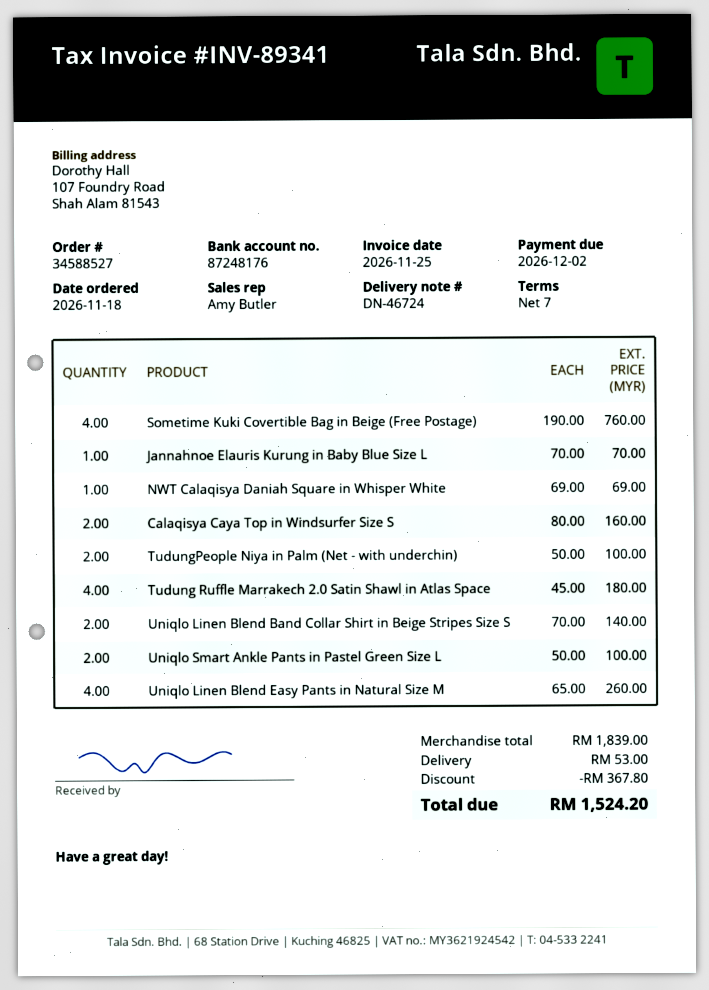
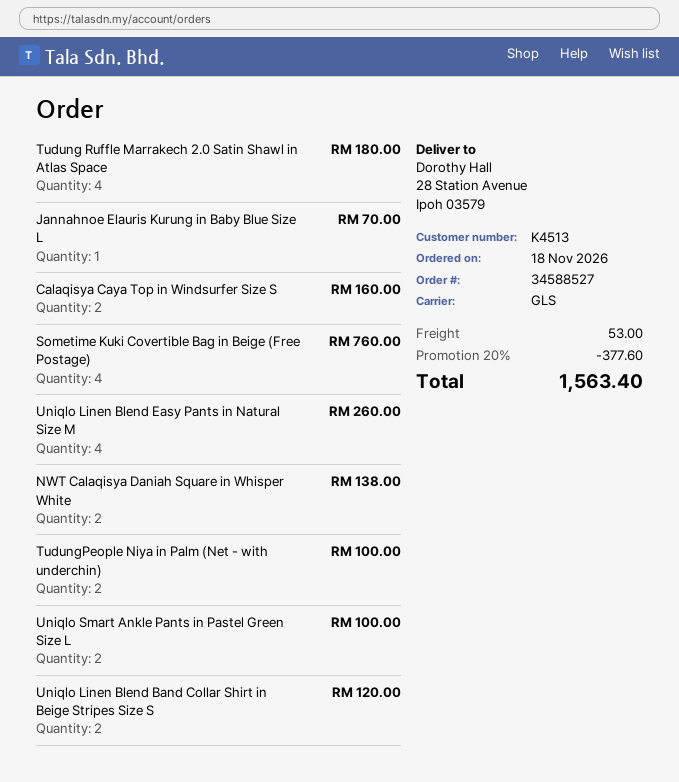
NWT Calaqisya Daniah Square in Whisper White: 1 for 69.00 -> 2 for 138.00
Uniqlo Linen Blend Band Collar Shirt in Beige Stripes Size S: 2 for 140.00 -> 2 for 120.00
discount: 367.80 -> 377.60
total: 1524.20 -> 1563.40

